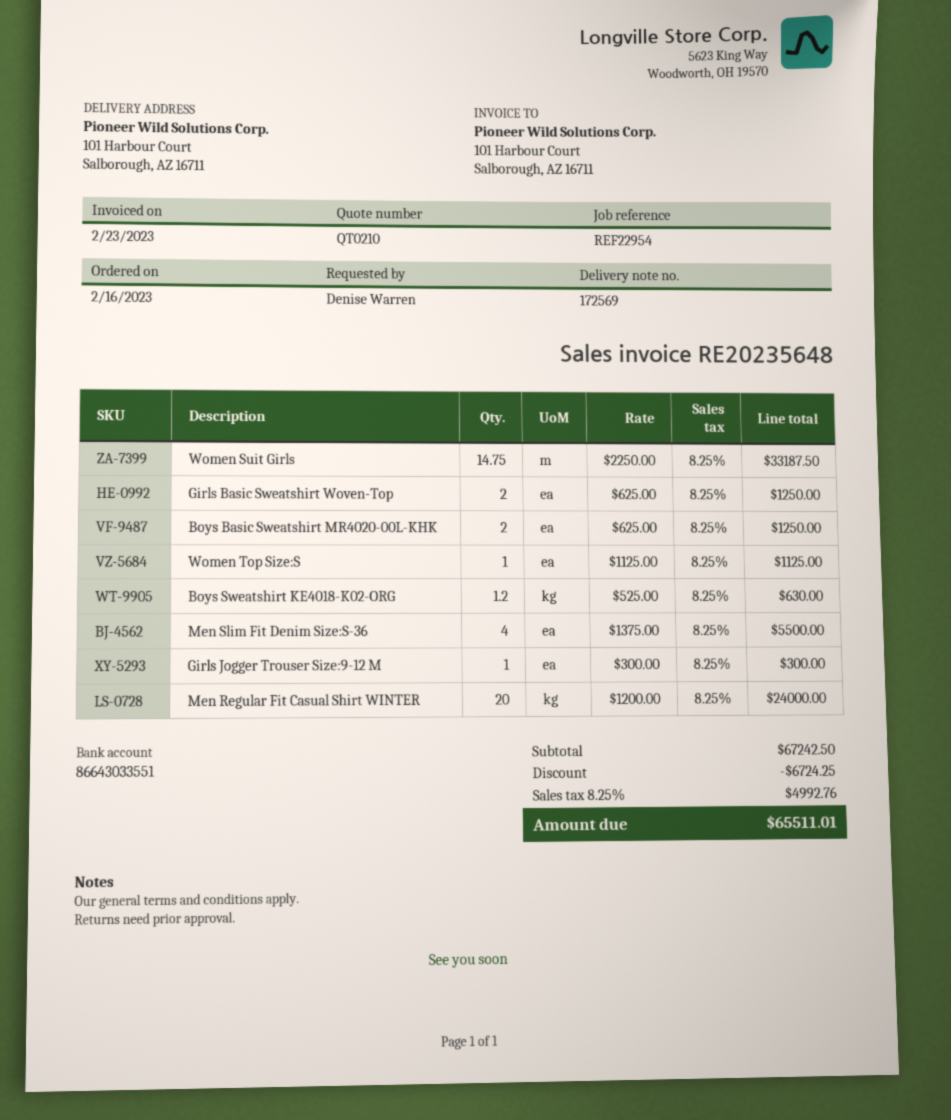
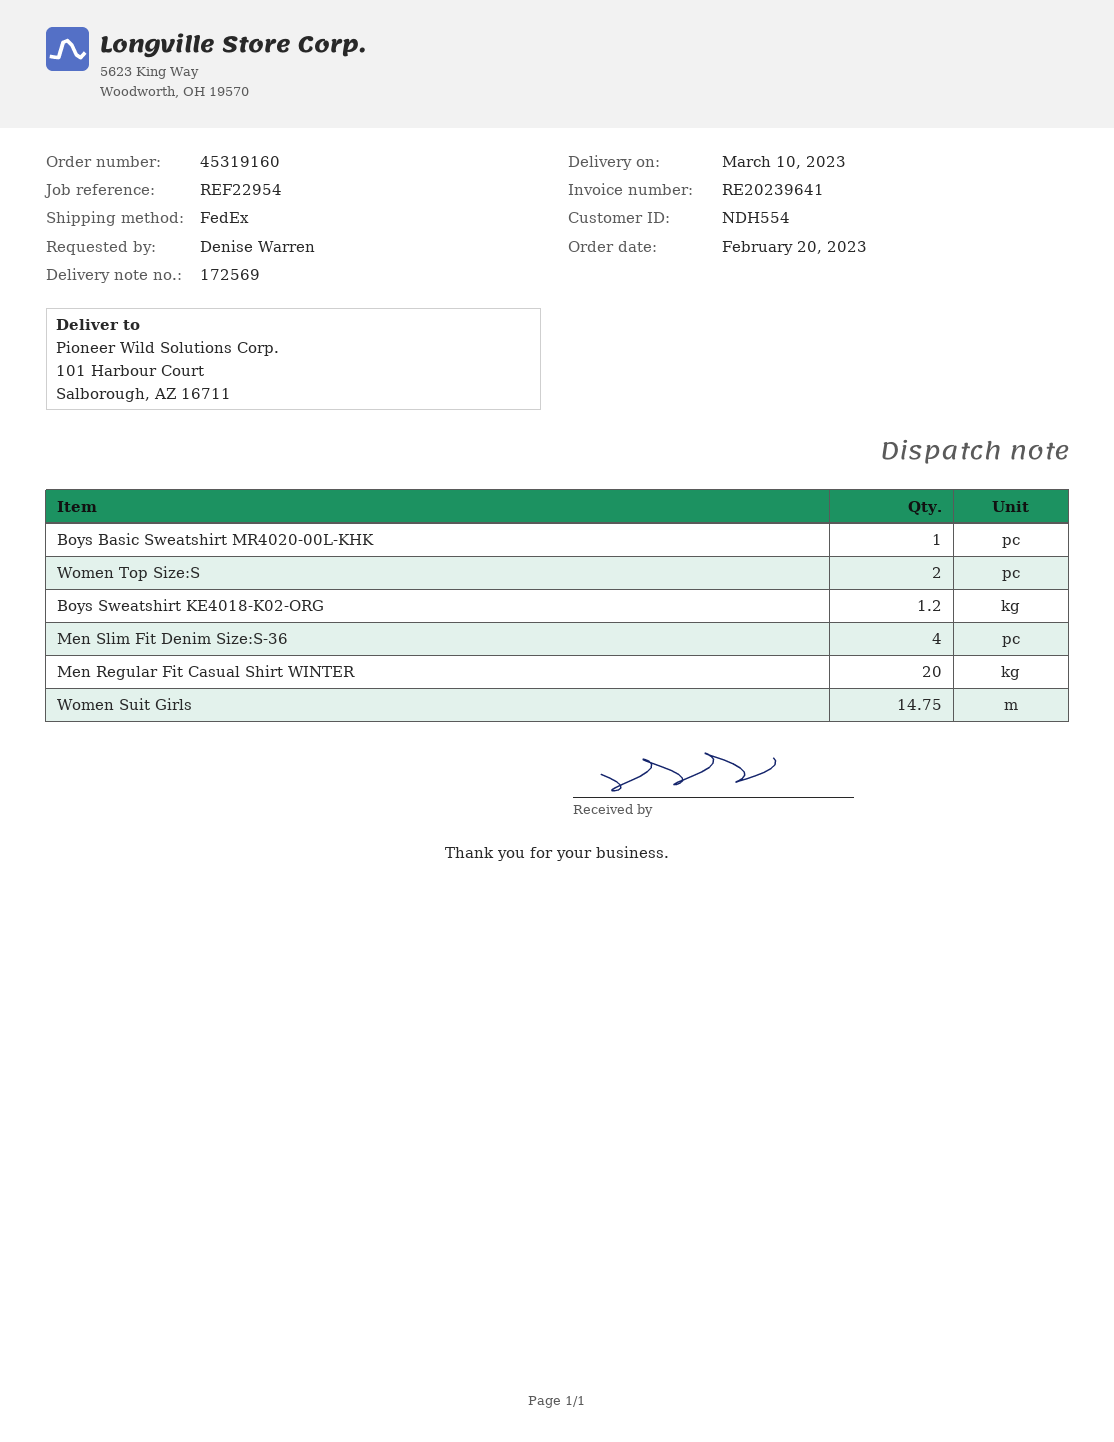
order date: 2023-02-16 -> 2023-02-20
invoice number: RE20235648 -> RE20239641
Girls Basic Sweatshirt Woven-Top: 2 -> none
Boys Basic Sweatshirt MR4020-00L-KHK: 2 -> 1
Women Top Size:S: 1 -> 2
Girls Jogger Trouser Size:9-12 M: 1 -> none

